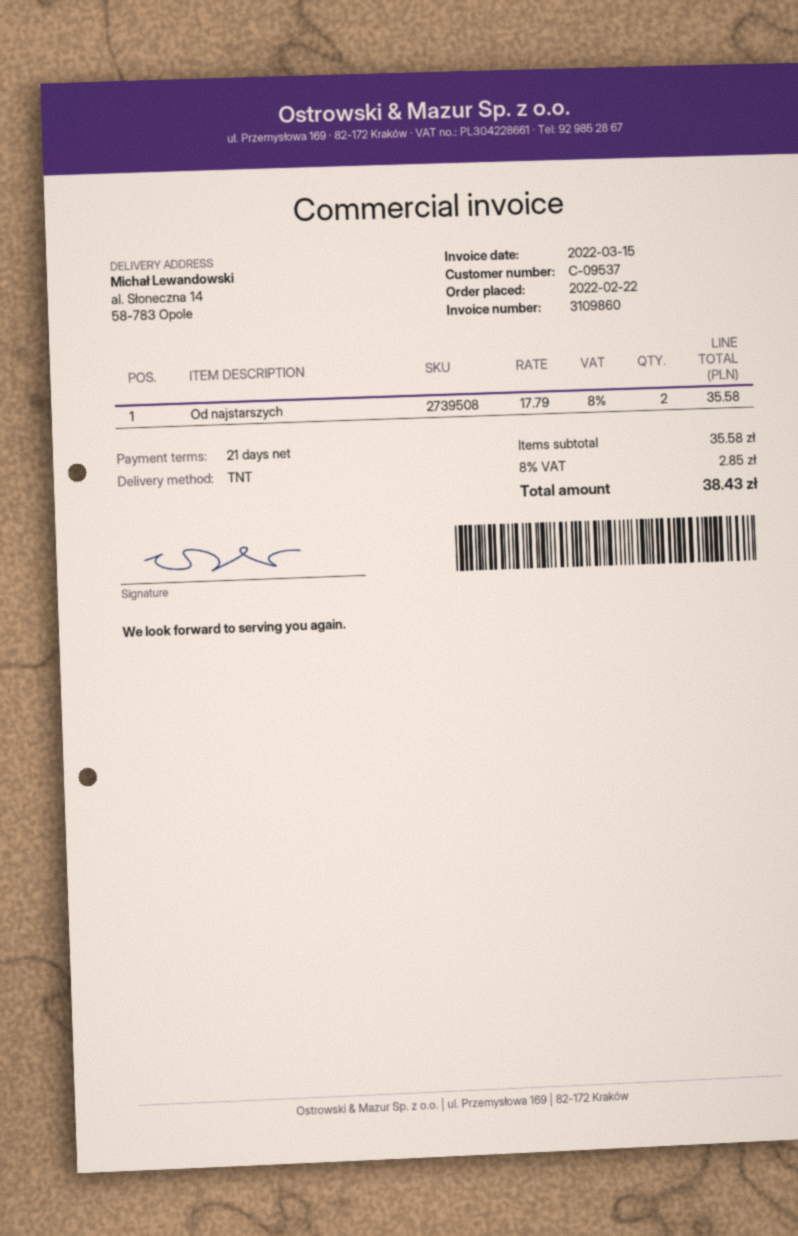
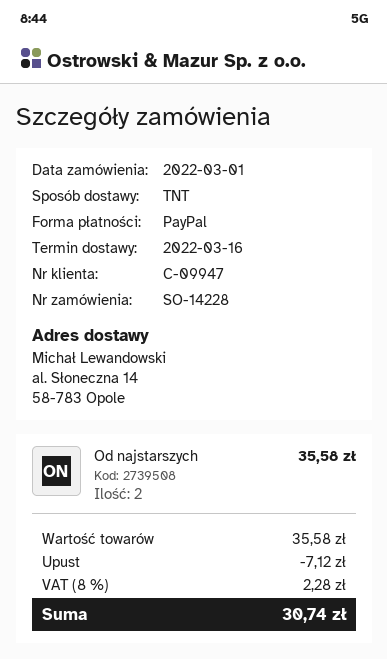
order date: 2022-02-22 -> 2022-03-01
customer number: C-09537 -> C-09947
discount: none -> 7.12
tax: 8% = 2.85 -> 8% = 2.28
total: 38.43 -> 30.74

